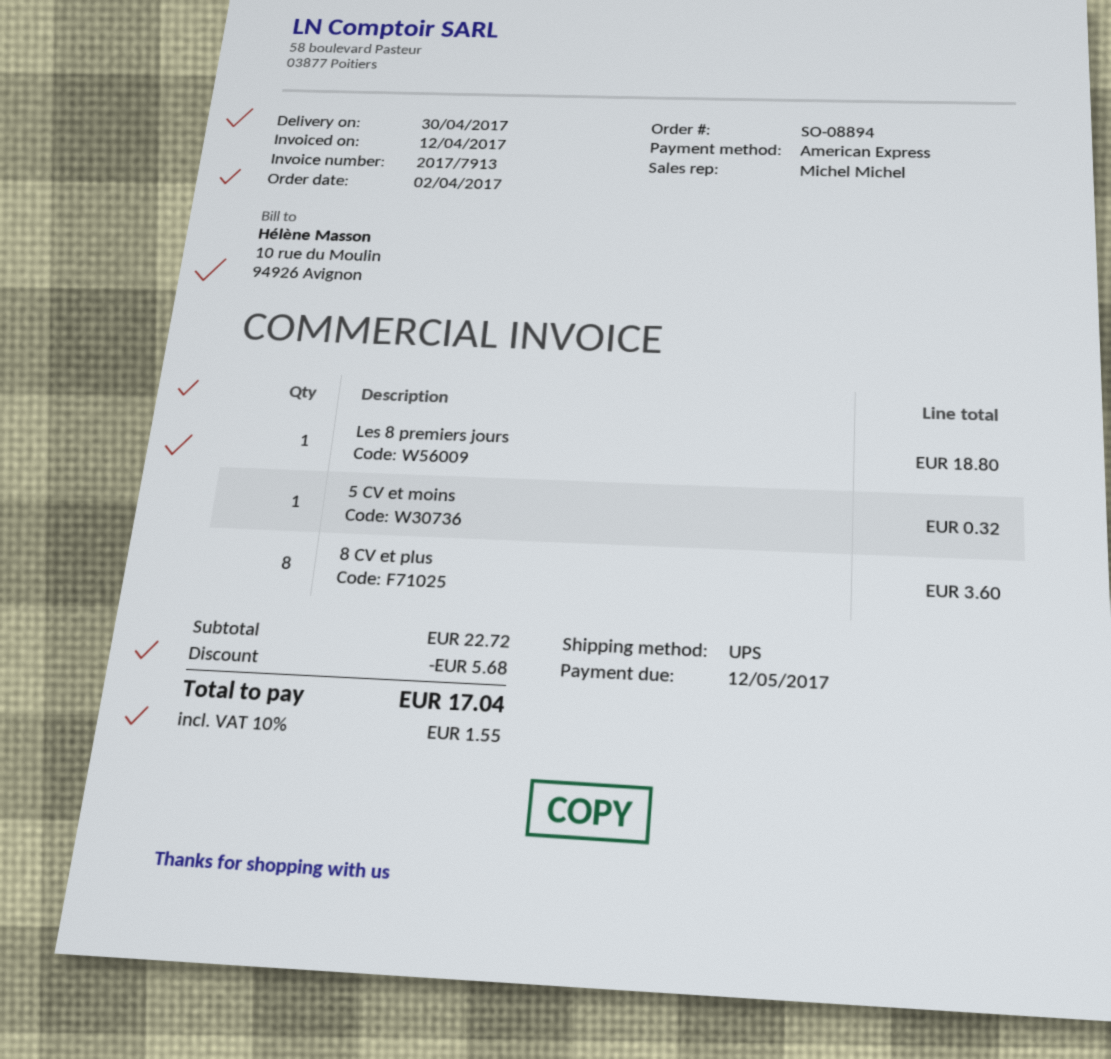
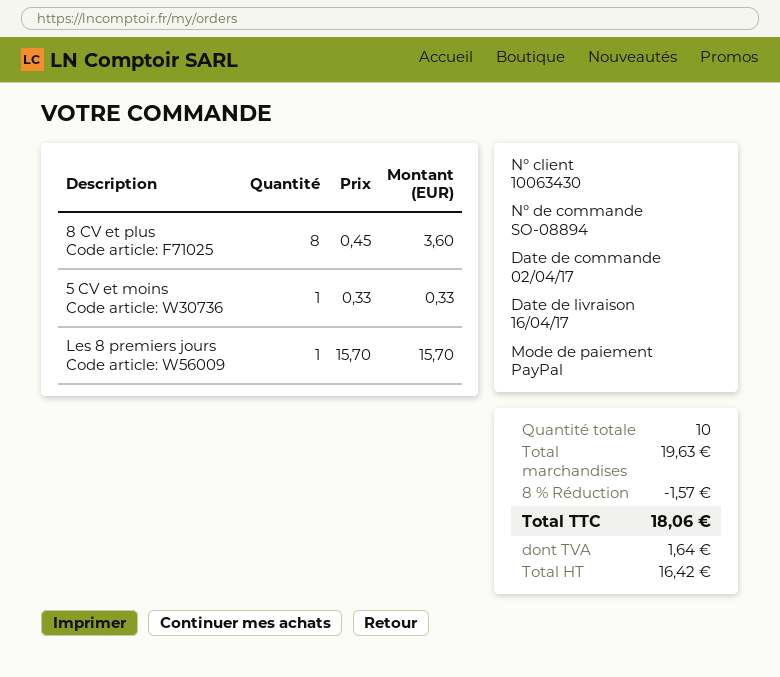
delivery date: 2017-04-30 -> 2017-04-16
payment method: American Express -> PayPal
Les 8 premiers jours: 1 for 18.80 -> 1 for 15.70
5 CV et moins: 1 for 0.32 -> 1 for 0.33
subtotal: 22.72 -> 19.63
discount: 5.68 -> 1.57
tax: 1.55 -> 1.64
total: 17.04 -> 18.06

